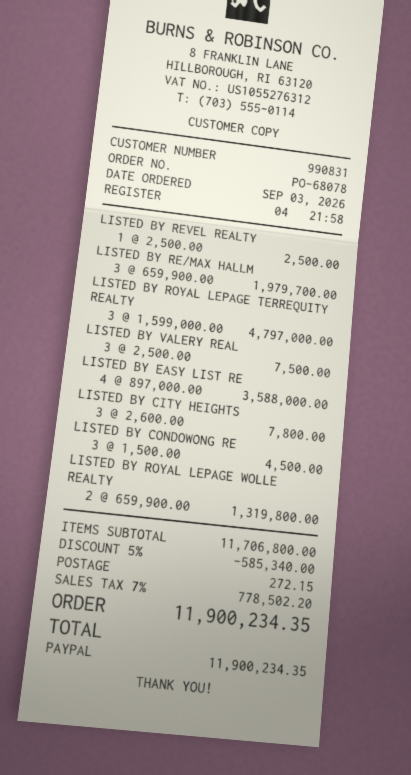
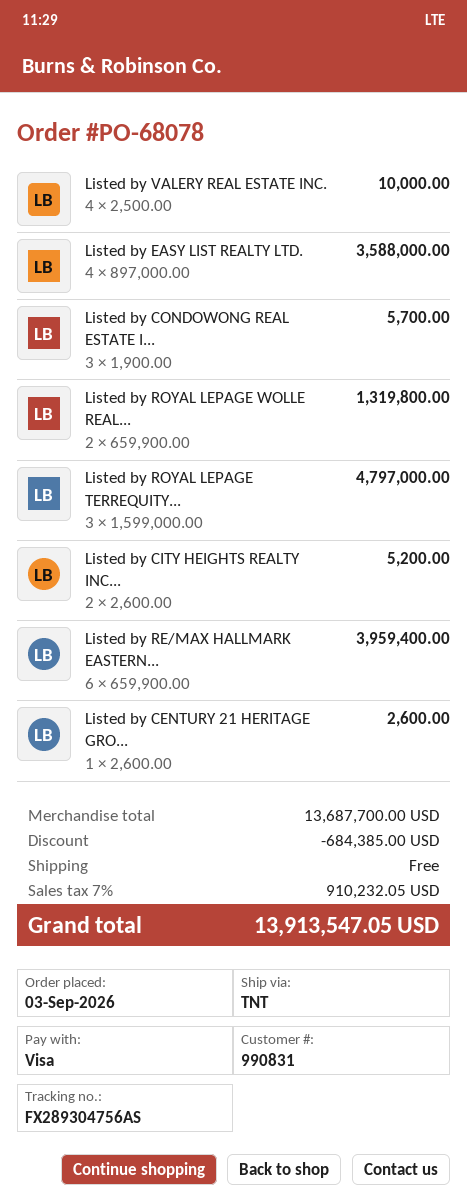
payment method: PayPal -> Visa
LISTED BY REVEL REALTY: 1 x 2500.00 = 2500.00 -> none
LISTED BY RE/MAX HALLM: 3 x 659900.00 = 1979700.00 -> 6 x 659900.00 = 3959400.00
LISTED BY VALERY REAL: 3 x 2500.00 = 7500.00 -> 4 x 2500.00 = 10000.00
LISTED BY CITY HEIGHTS: 3 x 2600.00 = 7800.00 -> 2 x 2600.00 = 5200.00
LISTED BY CONDOWONG RE: 3 x 1500.00 = 4500.00 -> 3 x 1900.00 = 5700.00
Listed by CENTURY 21 HERITAGE GRO...: none -> 1 x 2600.00 = 2600.00
subtotal: 11706800.00 -> 13687700.00
discount: 585340.00 -> 684385.00
shipping: 272.15 -> 0.00
tax: 7% = 778502.20 -> 7% = 910232.05
total: 11900234.35 -> 13913547.05

